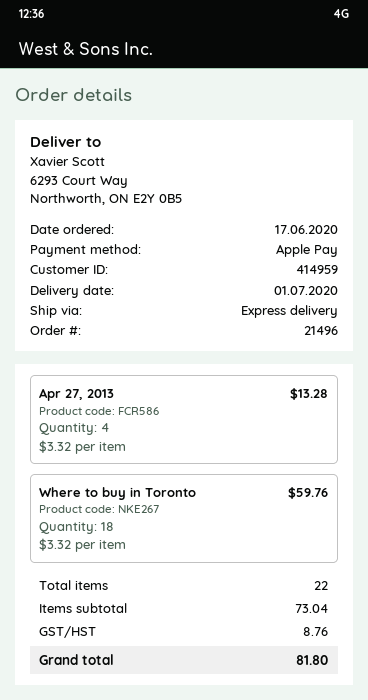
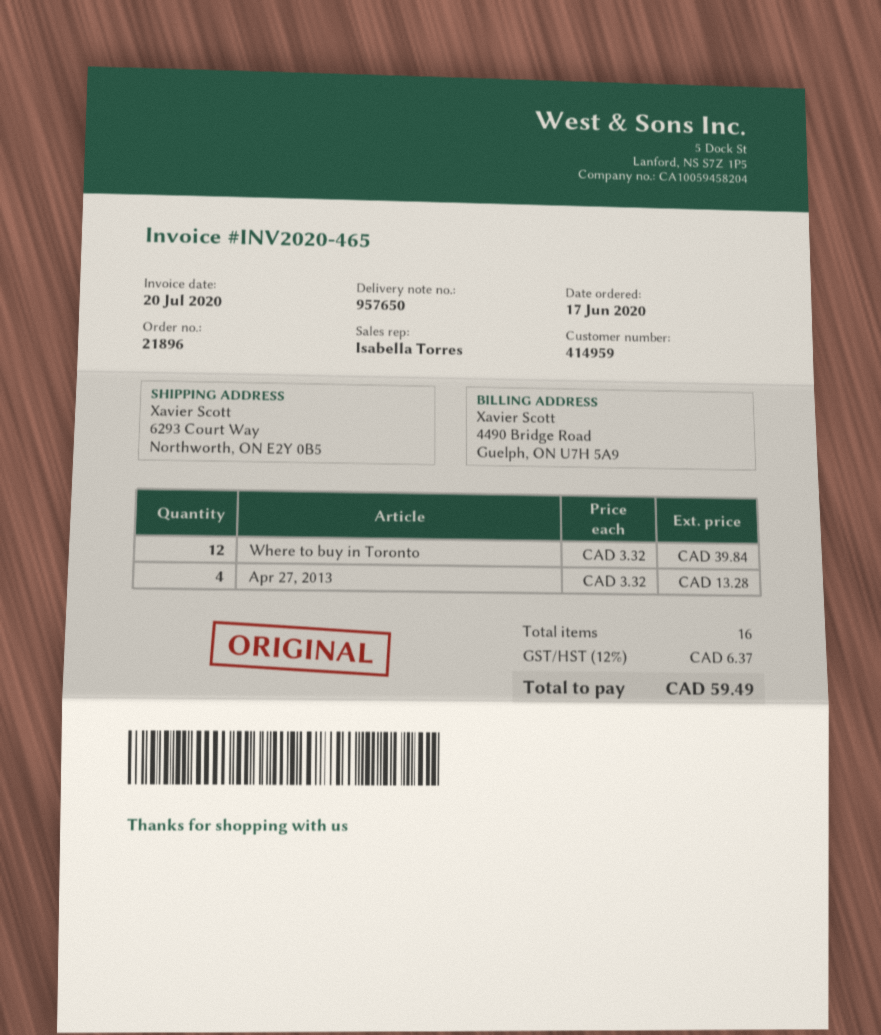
order number: 21496 -> 21896
Where to buy in Toronto: 18 x 3.32 = 59.76 -> 12 x 3.32 = 39.84
total quantity: 22 -> 16
tax: 8.76 -> 6.37
total: 81.80 -> 59.49

